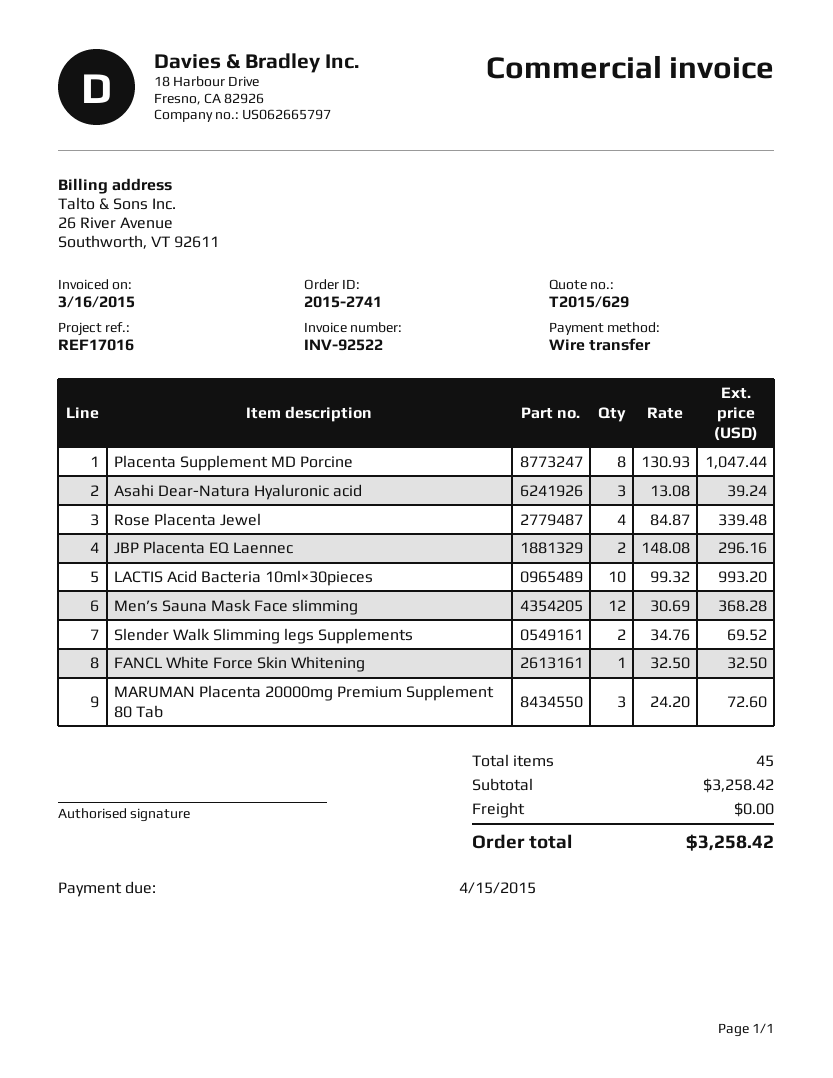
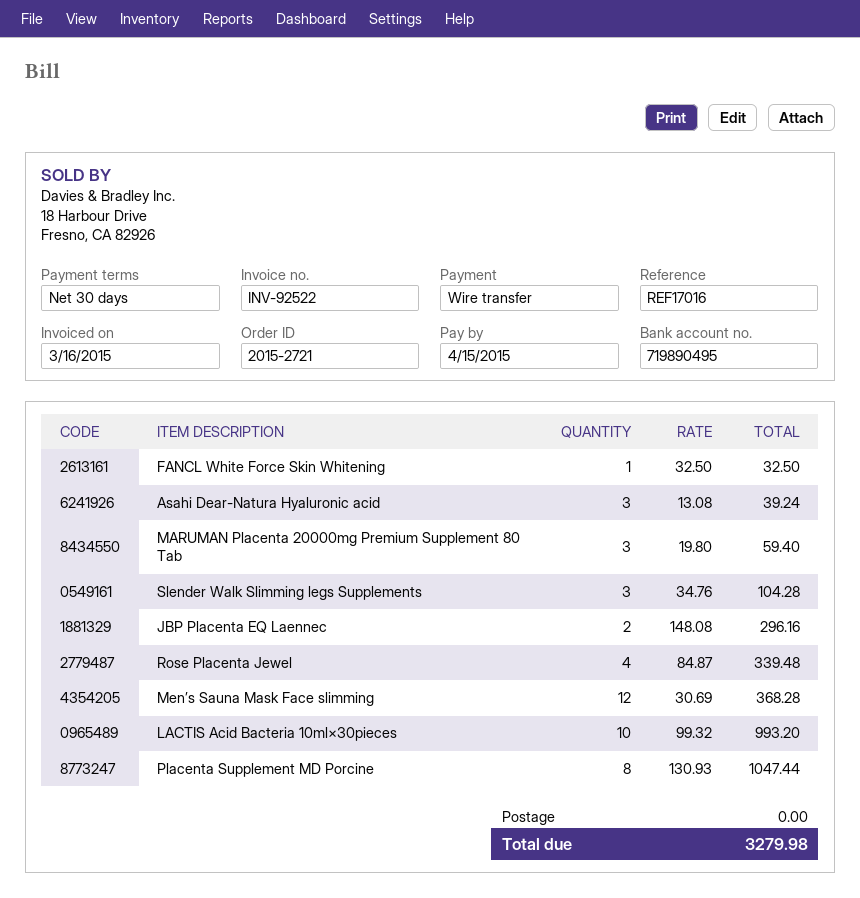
order number: 2015-2741 -> 2015-2721
Slender Walk Slimming legs Supplements: 2 x 34.76 = 69.52 -> 3 x 34.76 = 104.28
MARUMAN Placenta 20000mg Premium Supplement 80 Tab: 3 x 24.20 = 72.60 -> 3 x 19.80 = 59.40
total: 3258.42 -> 3279.98

